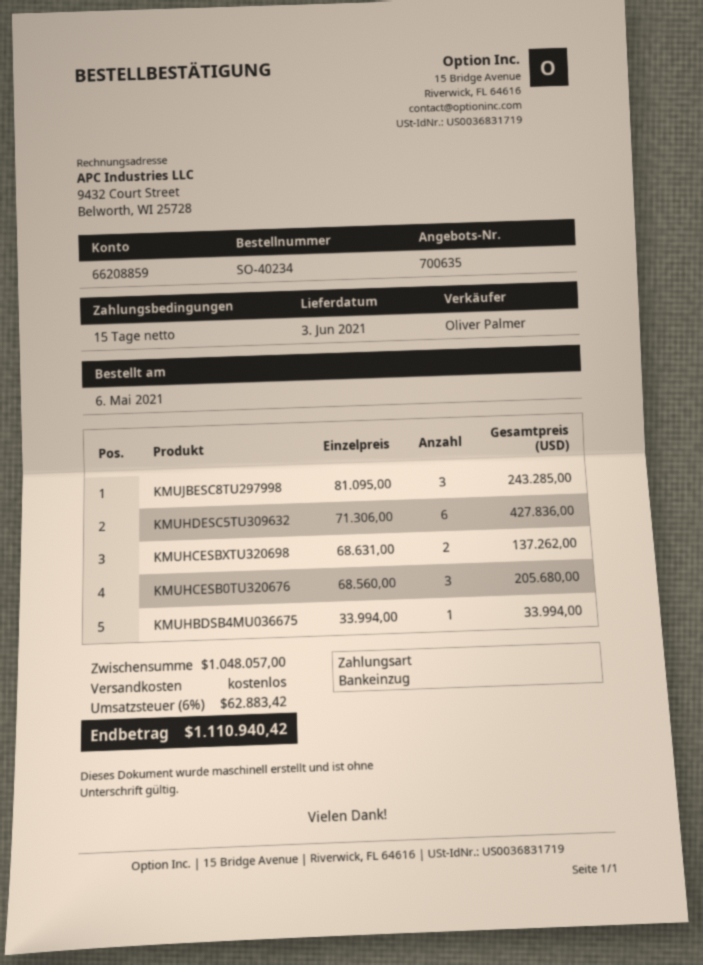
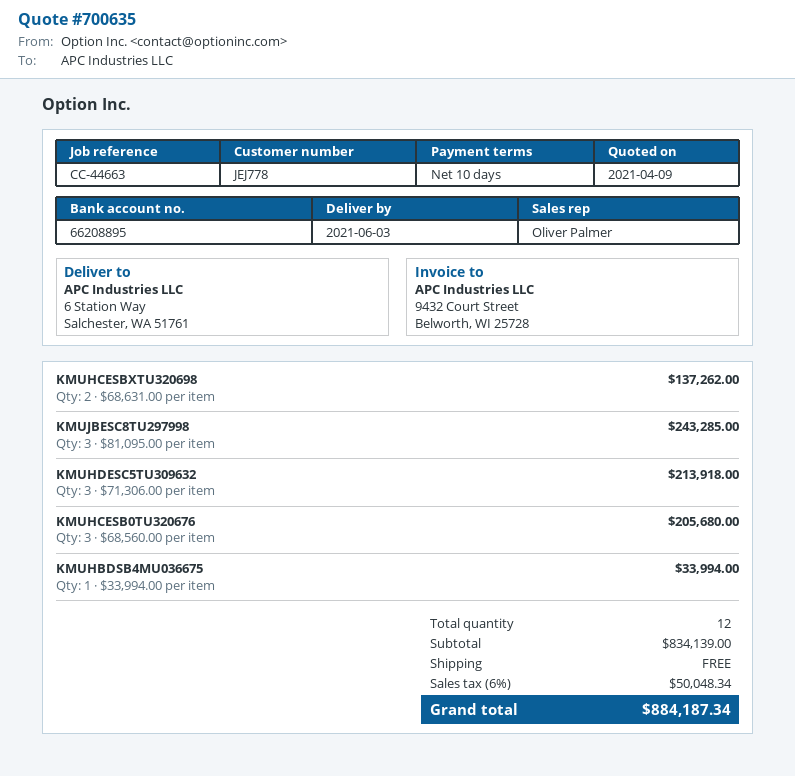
payment terms: 15 days -> 10 days
bank account: 66208859 -> 66208895
KMUHDESC5TU309632: 6 x 71306.00 = 427836.00 -> 3 x 71306.00 = 213918.00
subtotal: 1048057.00 -> 834139.00
tax: 6% = 62883.42 -> 6% = 50048.34
total: 1110940.42 -> 884187.34

